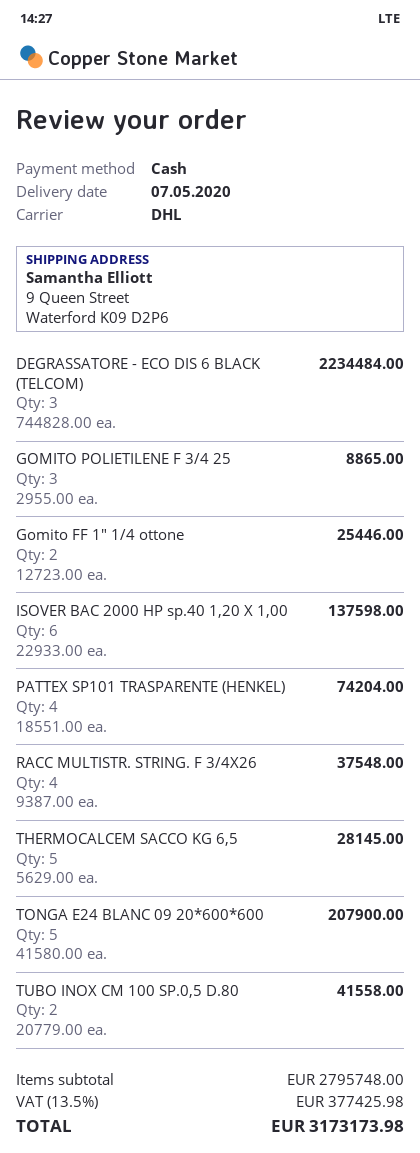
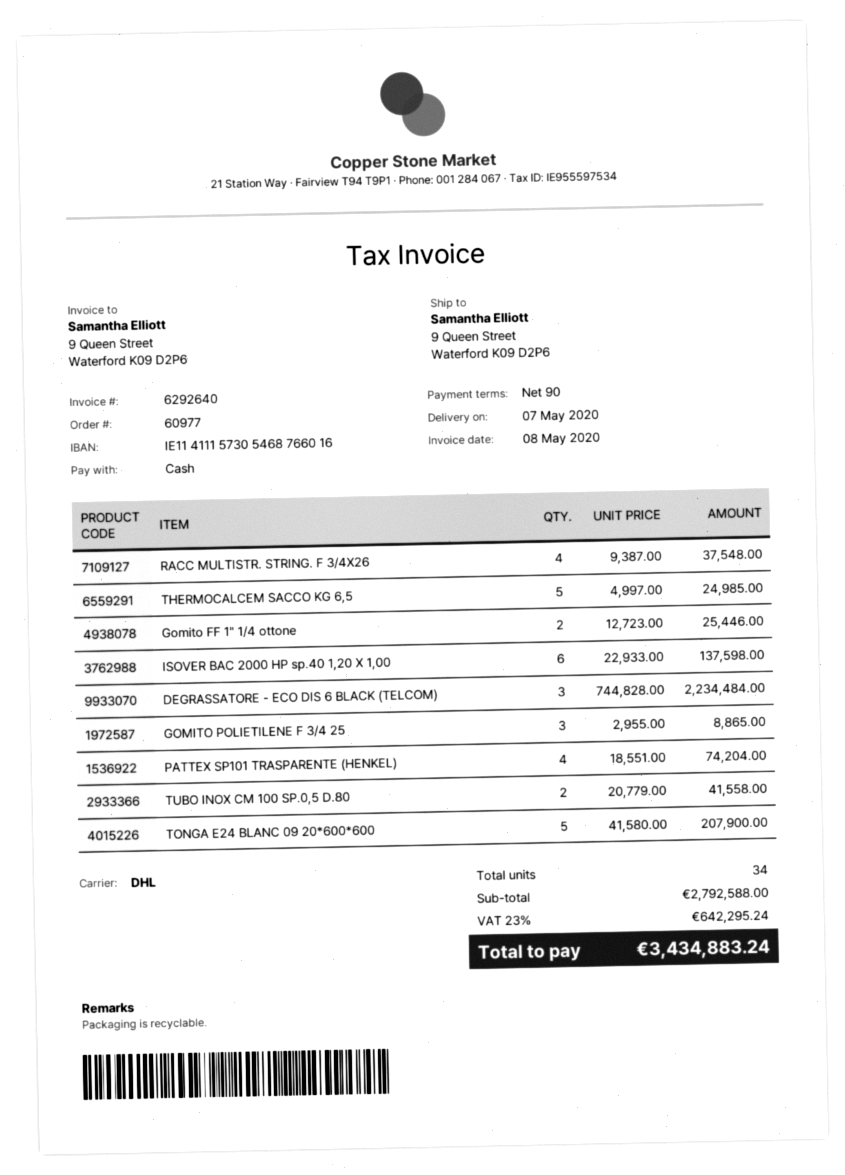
THERMOCALCEM SACCO KG 6,5: 5 x 5629.00 = 28145.00 -> 5 x 4997.00 = 24985.00
subtotal: 2795748.00 -> 2792588.00
tax: 13.5% = 377425.98 -> 23% = 642295.24
total: 3173173.98 -> 3434883.24

